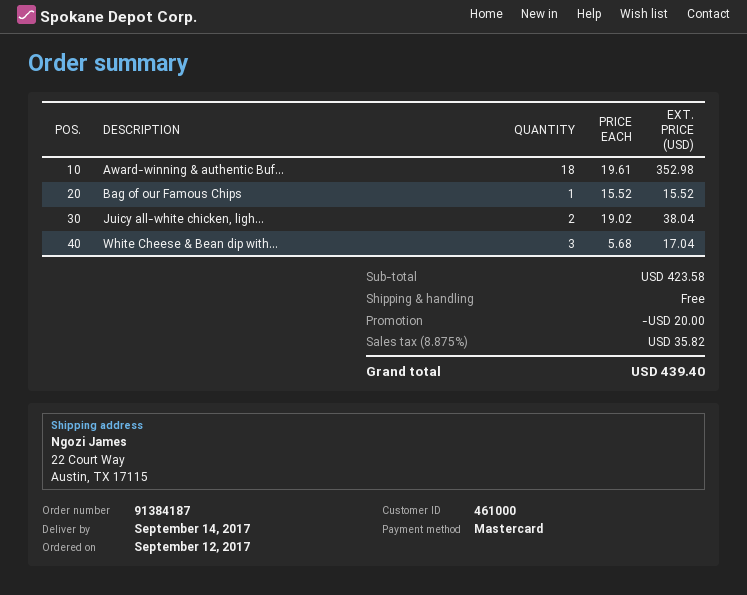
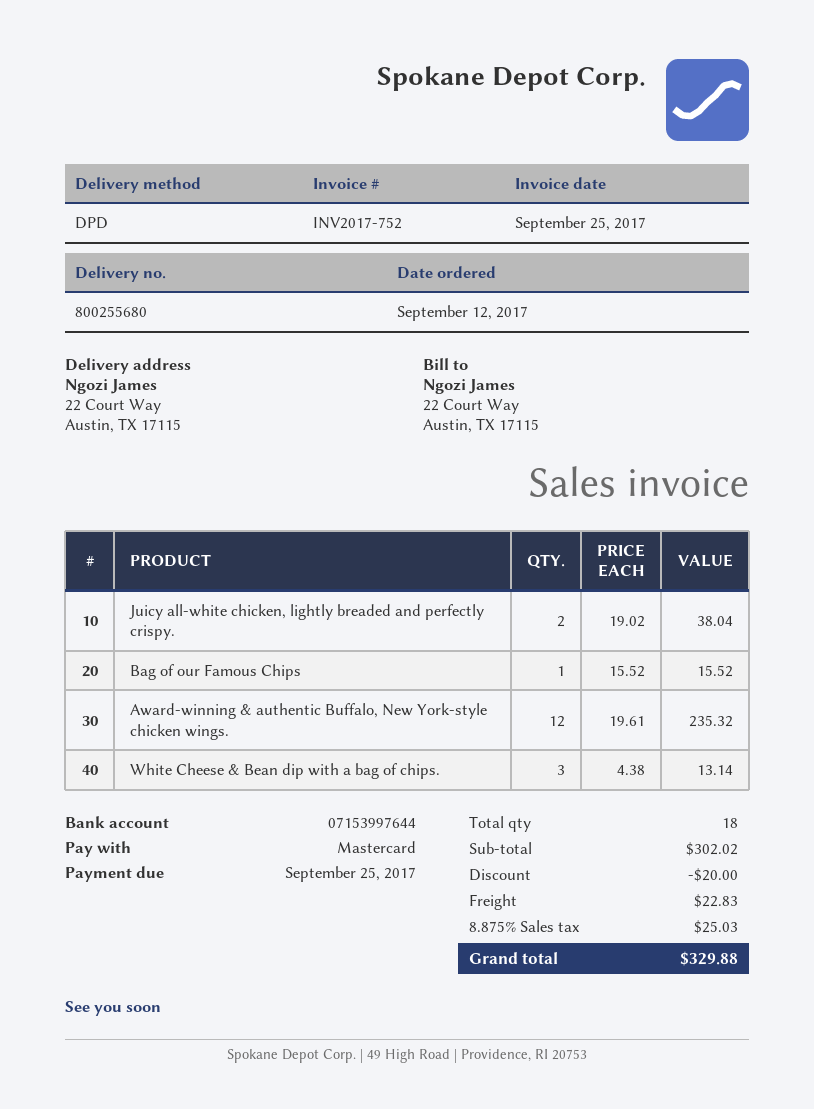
Award-winning & authentic Buf...: 18 x 19.61 = 352.98 -> 12 x 19.61 = 235.32
White Cheese & Bean dip with...: 3 x 5.68 = 17.04 -> 3 x 4.38 = 13.14
subtotal: 423.58 -> 302.02
shipping: 0.00 -> 22.83
tax: 8.875% = 35.82 -> 8.875% = 25.03
total: 439.40 -> 329.88

